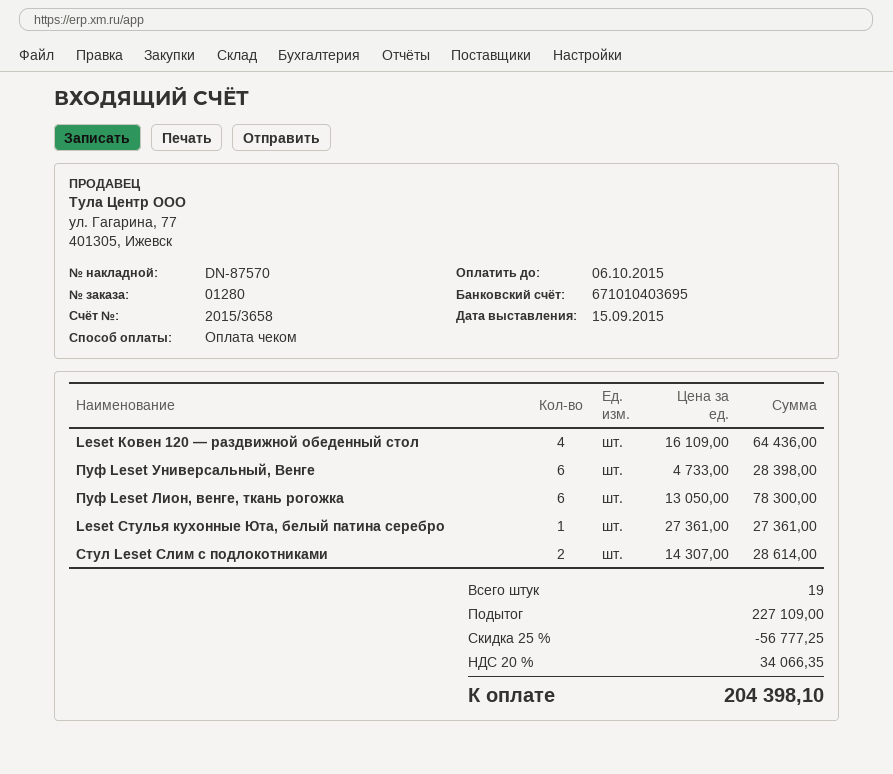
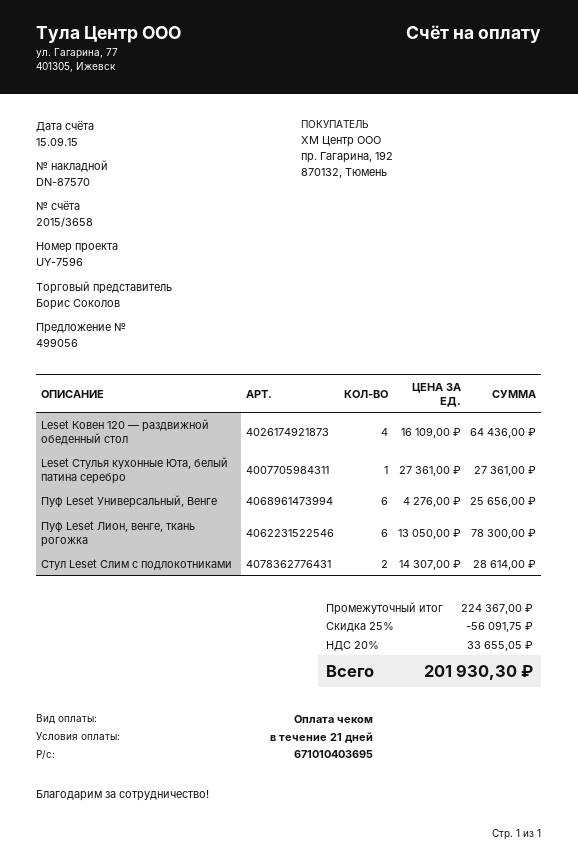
Пуф Leset Универсальный, Венге: 6 x 4733.00 = 28398.00 -> 6 x 4276.00 = 25656.00
subtotal: 227109.00 -> 224367.00
discount: 25% = 56777.25 -> 25% = 56091.75
tax: 20% = 34066.35 -> 20% = 33655.05
total: 204398.10 -> 201930.30

